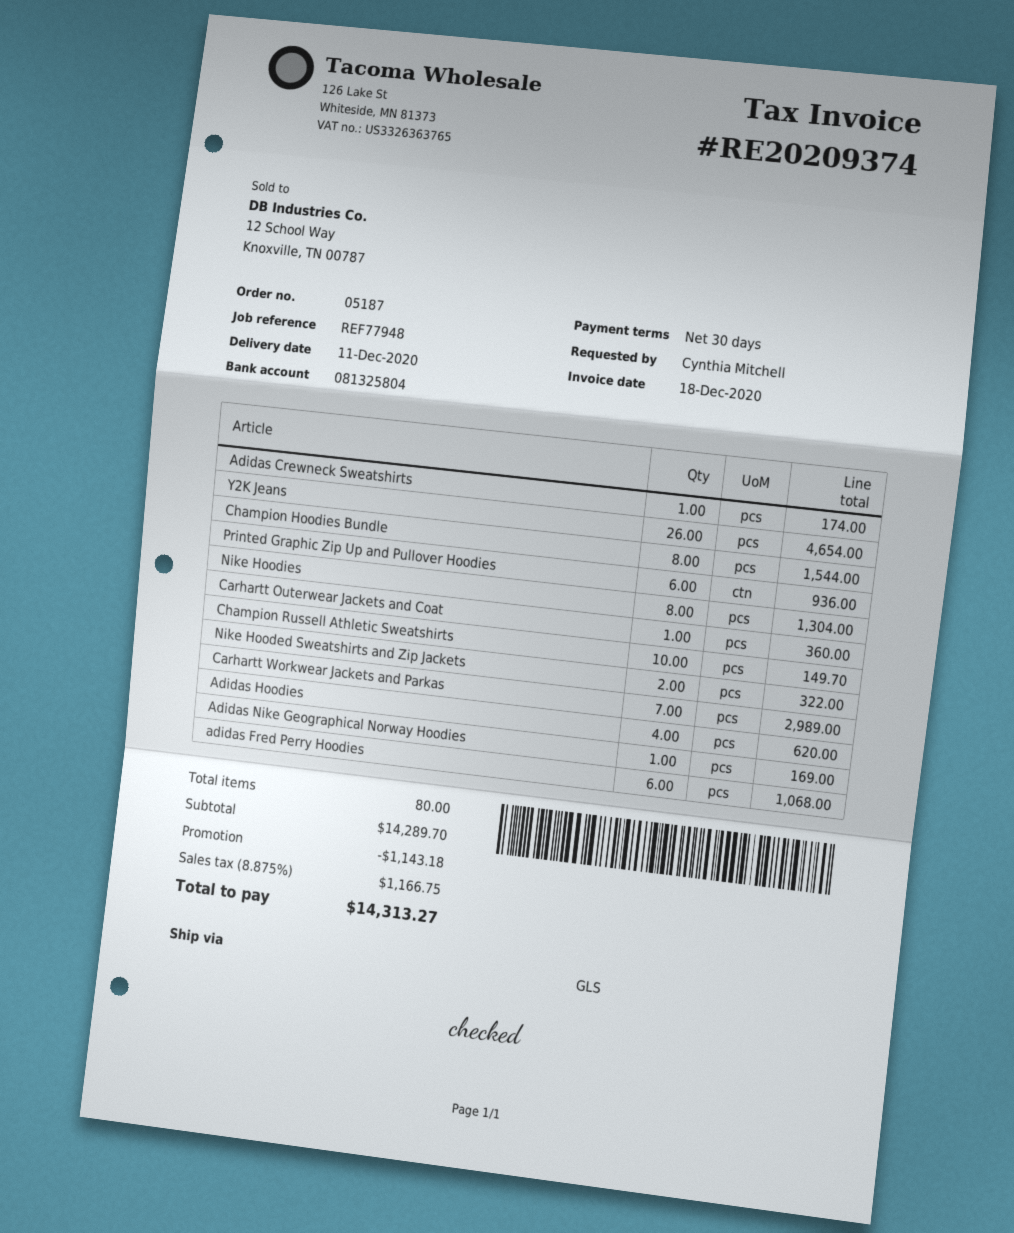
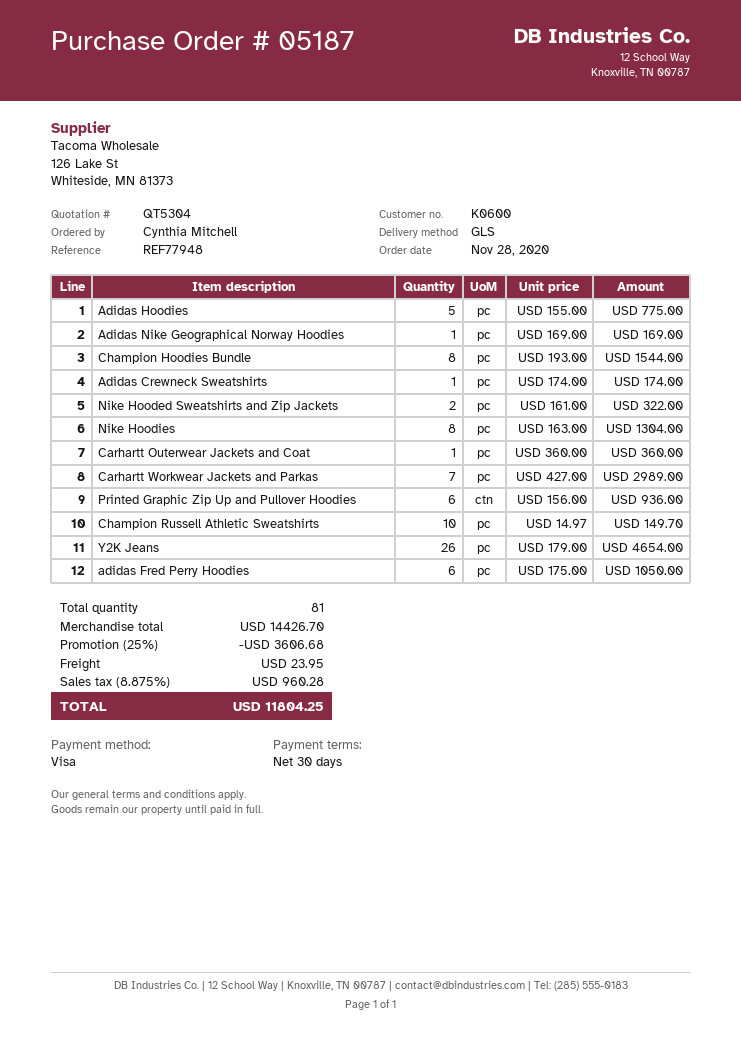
Adidas Hoodies: 4 for 620.00 -> 5 for 775.00
adidas Fred Perry Hoodies: 6 for 1068.00 -> 6 for 1050.00
total quantity: 80 -> 81
subtotal: 14289.70 -> 14426.70
discount: 1143.18 -> 3606.68
shipping: none -> 23.95
tax: 8.875% = 1166.75 -> 8.875% = 960.28
total: 14313.27 -> 11804.25

